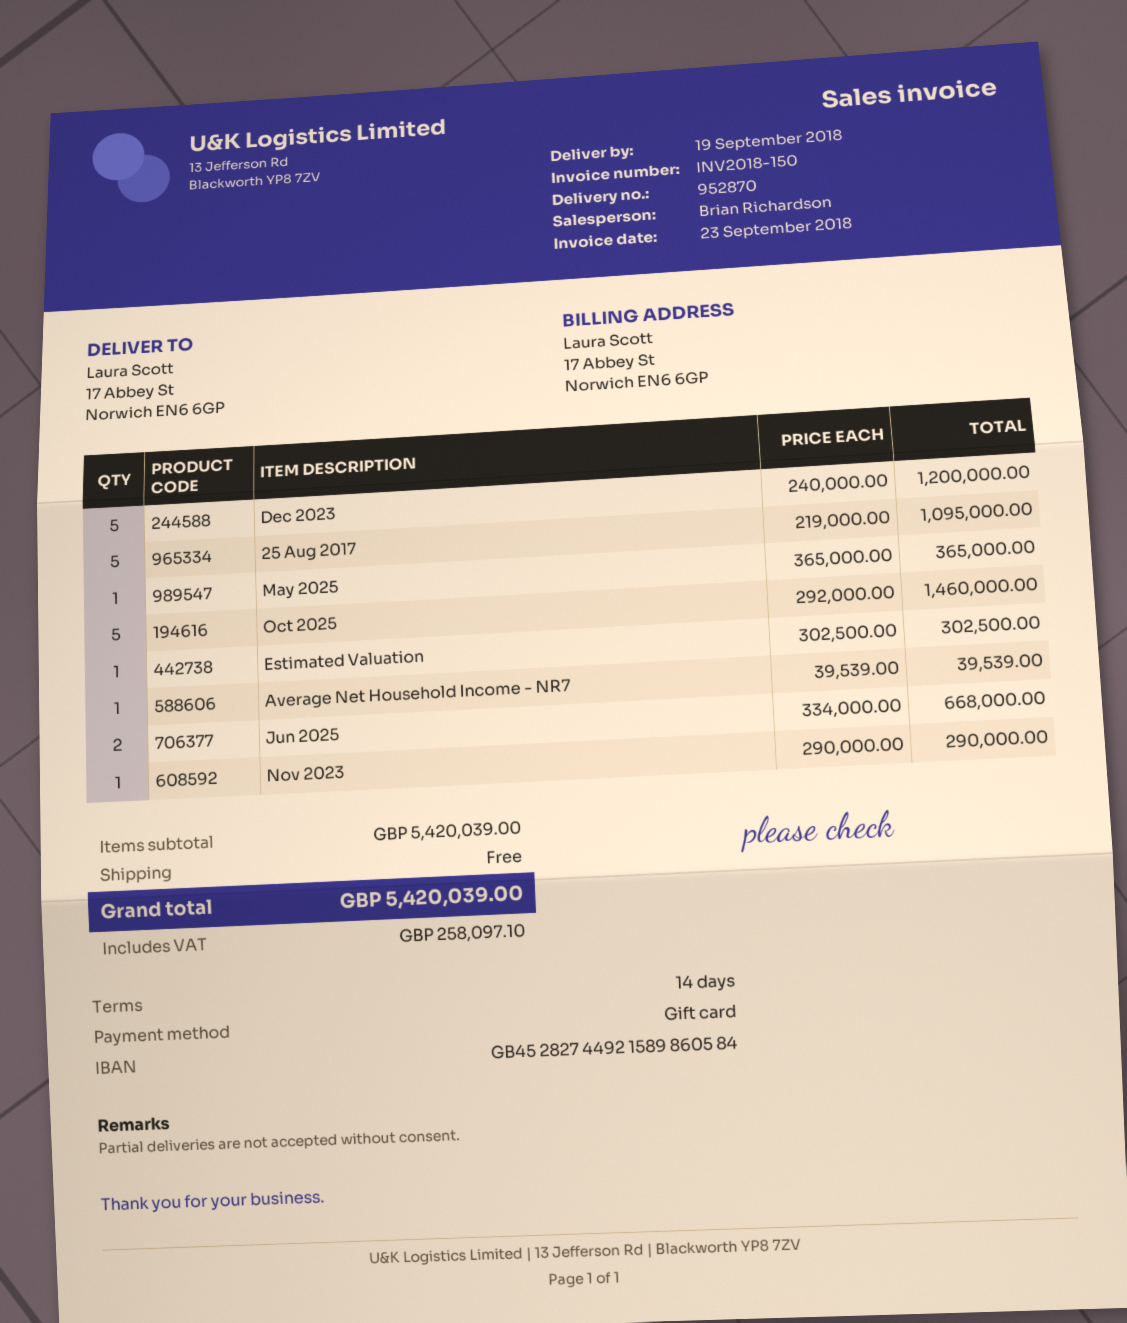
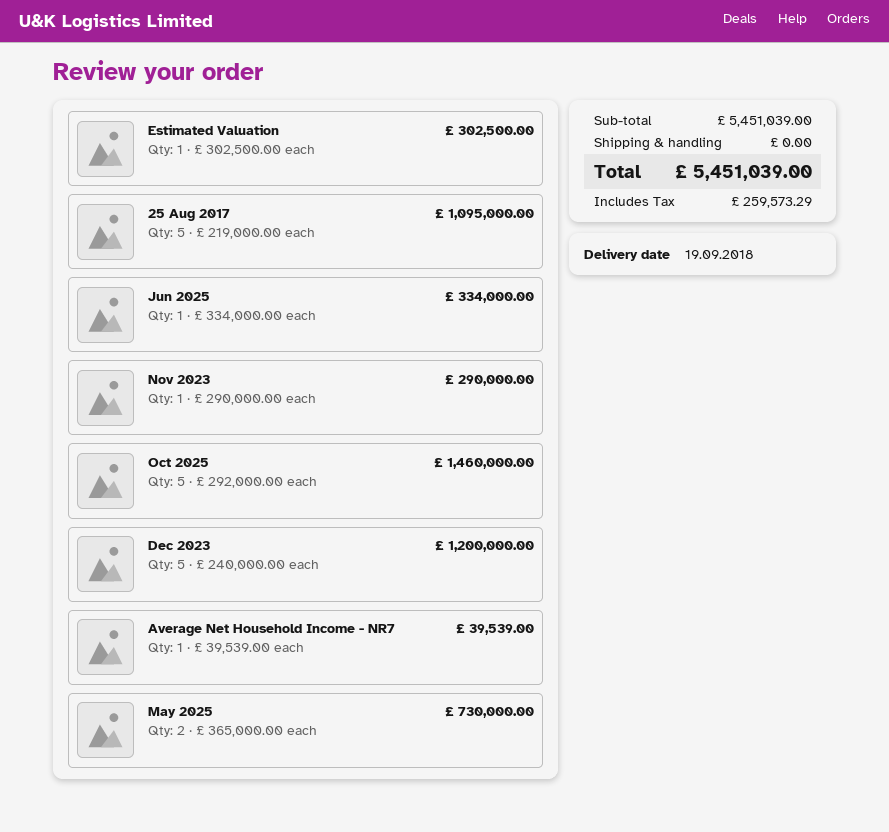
May 2025: 1 x 365000.00 = 365000.00 -> 2 x 365000.00 = 730000.00
Jun 2025: 2 x 334000.00 = 668000.00 -> 1 x 334000.00 = 334000.00
subtotal: 5420039.00 -> 5451039.00
tax: 258097.10 -> 259573.29
total: 5420039.00 -> 5451039.00

